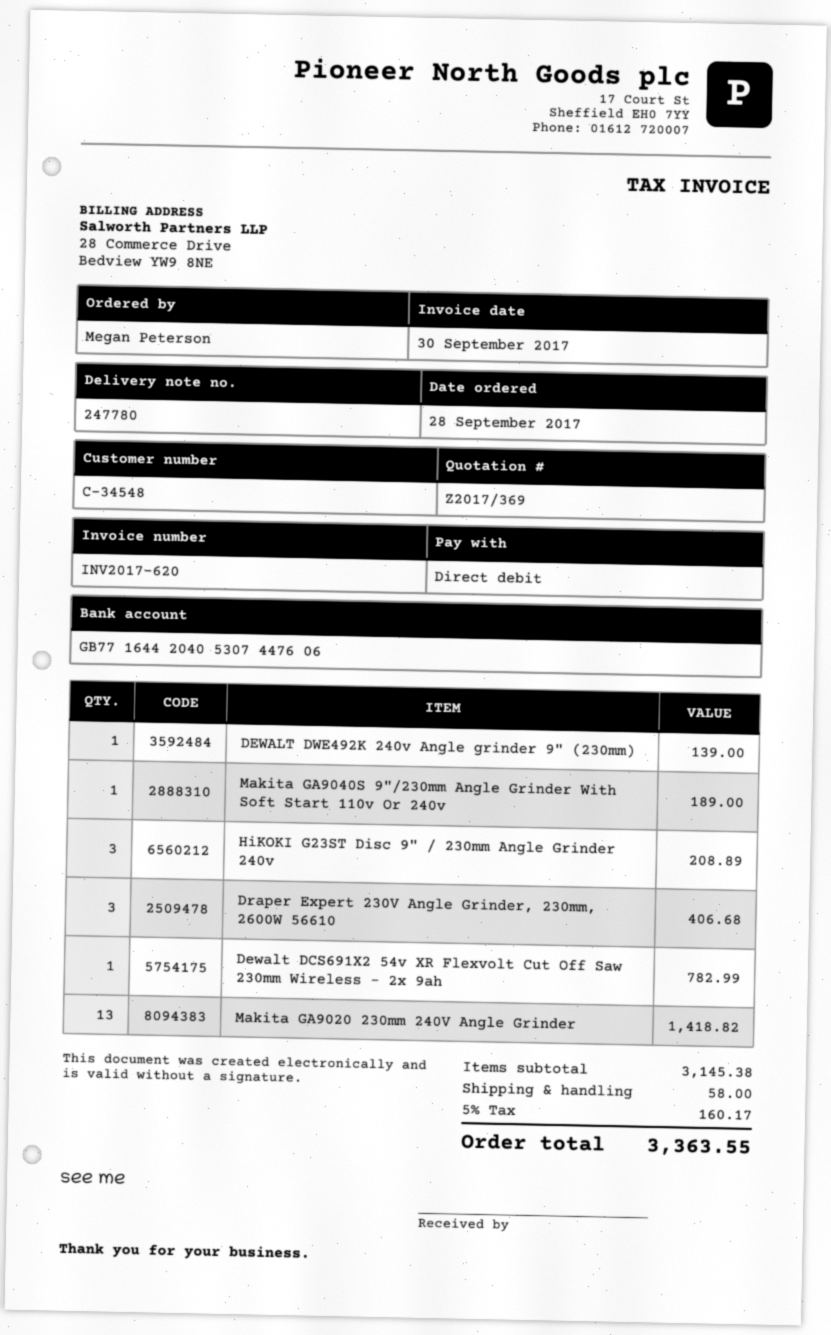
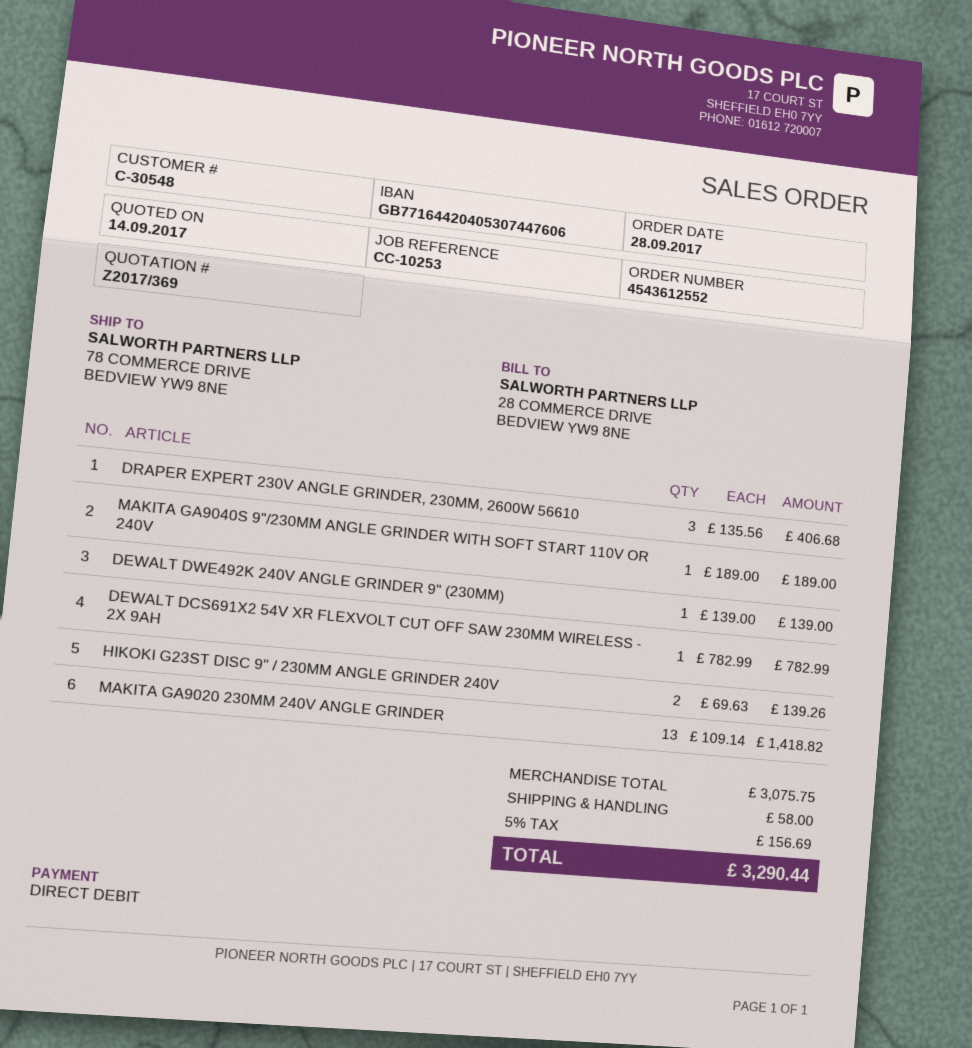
customer number: C-34548 -> C-30548
HiKOKI G23ST Disc 9" / 230mm Angle Grinder 240v: 3 for 208.89 -> 2 for 139.26
subtotal: 3145.38 -> 3075.75
tax: 5% = 160.17 -> 5% = 156.69
total: 3363.55 -> 3290.44

